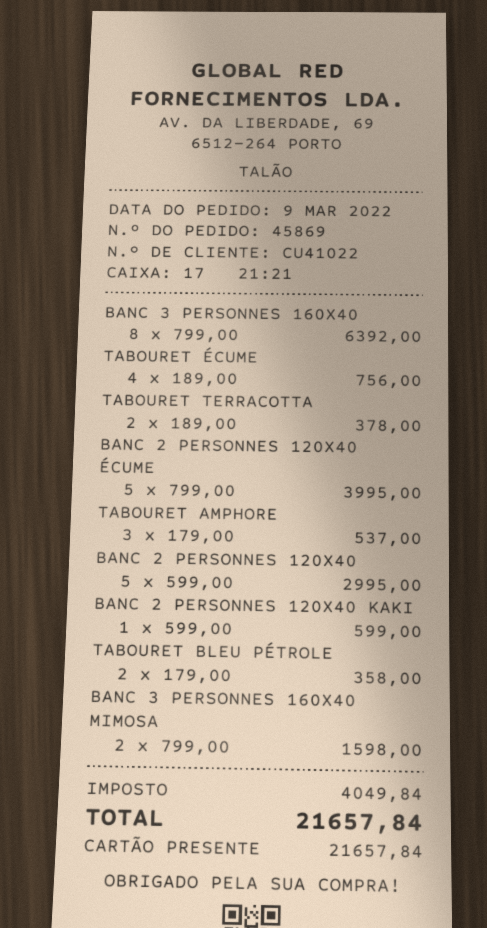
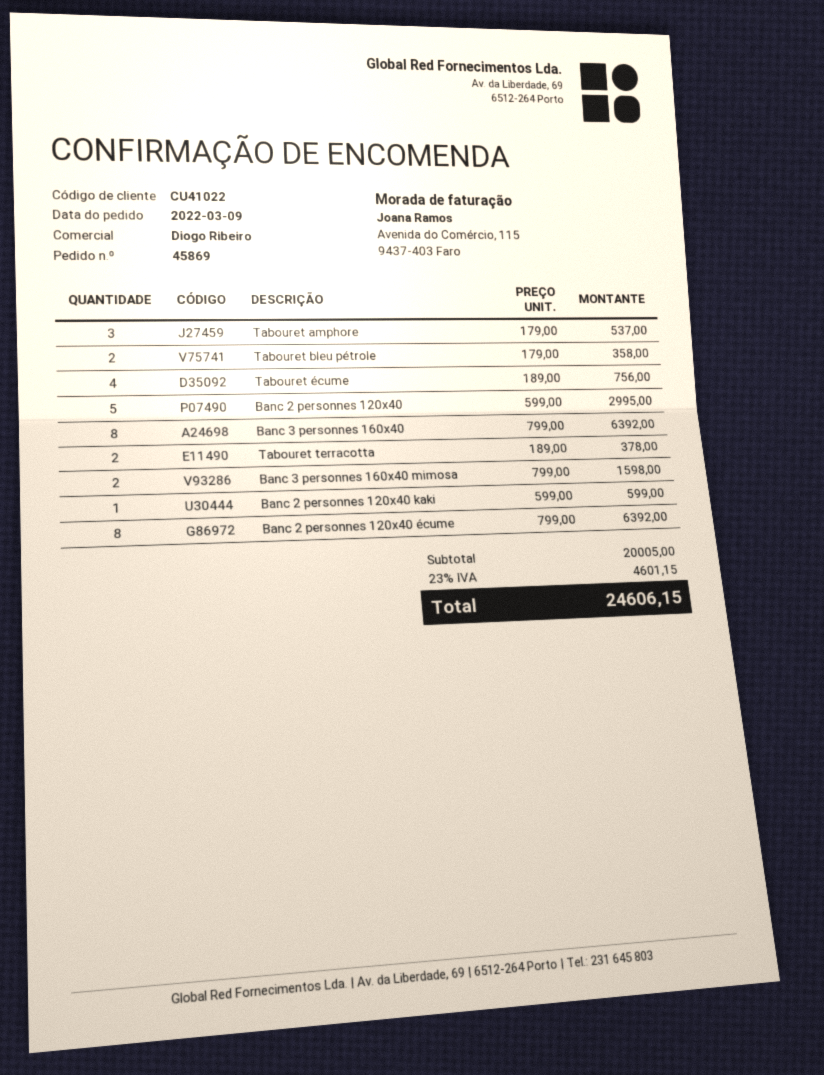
BANC 2 PERSONNES 120X40 ÉCUME: 5 x 799.00 = 3995.00 -> 8 x 799.00 = 6392.00
tax: 4049.84 -> 4601.15
total: 21657.84 -> 24606.15

